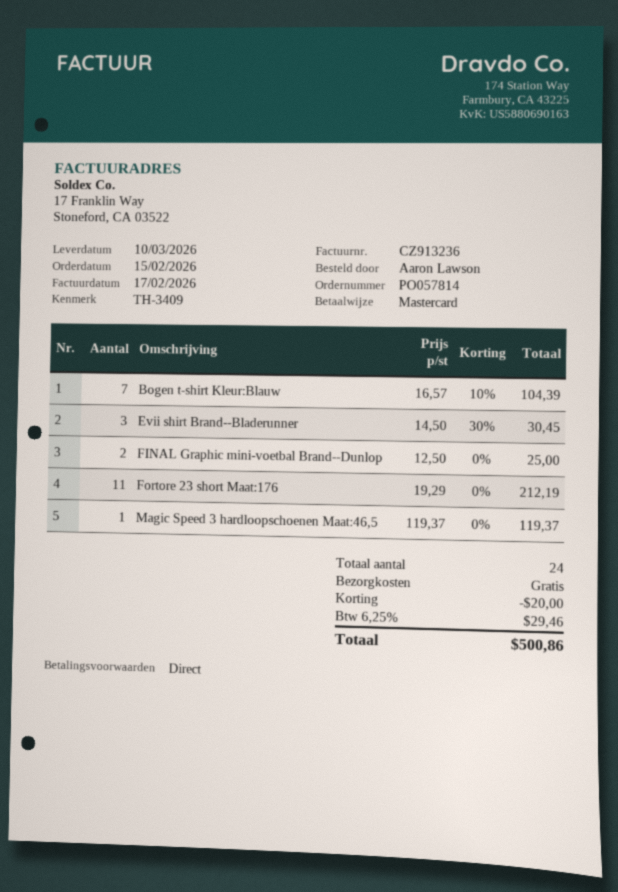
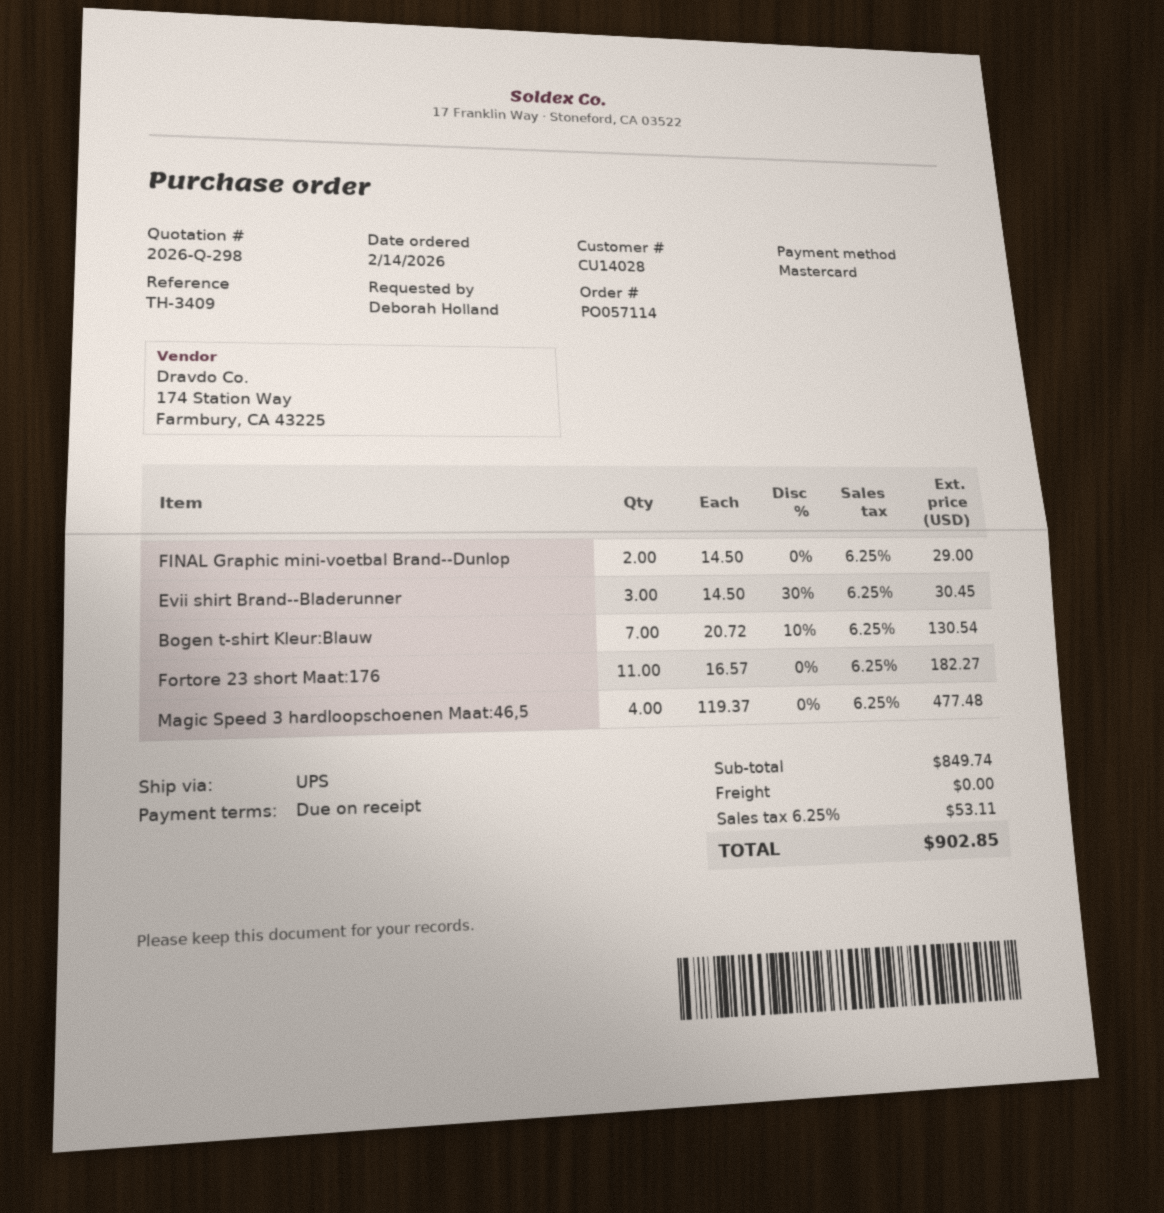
order number: PO057814 -> PO057114
order date: 2026-02-15 -> 2026-02-14
ordered by: Aaron Lawson -> Deborah Holland
Bogen t-shirt Kleur:Blauw: 7 x 16.57 - 10% = 104.39 -> 7 x 20.72 - 10% = 130.54
FINAL Graphic mini-voetbal Brand--Dunlop: 2 x 12.50 = 25.00 -> 2 x 14.50 = 29.00
Fortore 23 short Maat:176: 11 x 19.29 = 212.19 -> 11 x 16.57 = 182.27
Magic Speed 3 hardloopschoenen Maat:46,5: 1 x 119.37 = 119.37 -> 4 x 119.37 = 477.48
discount: 20.00 -> none
tax: 6.25% = 29.46 -> 6.25% = 53.11
total: 500.86 -> 902.85

